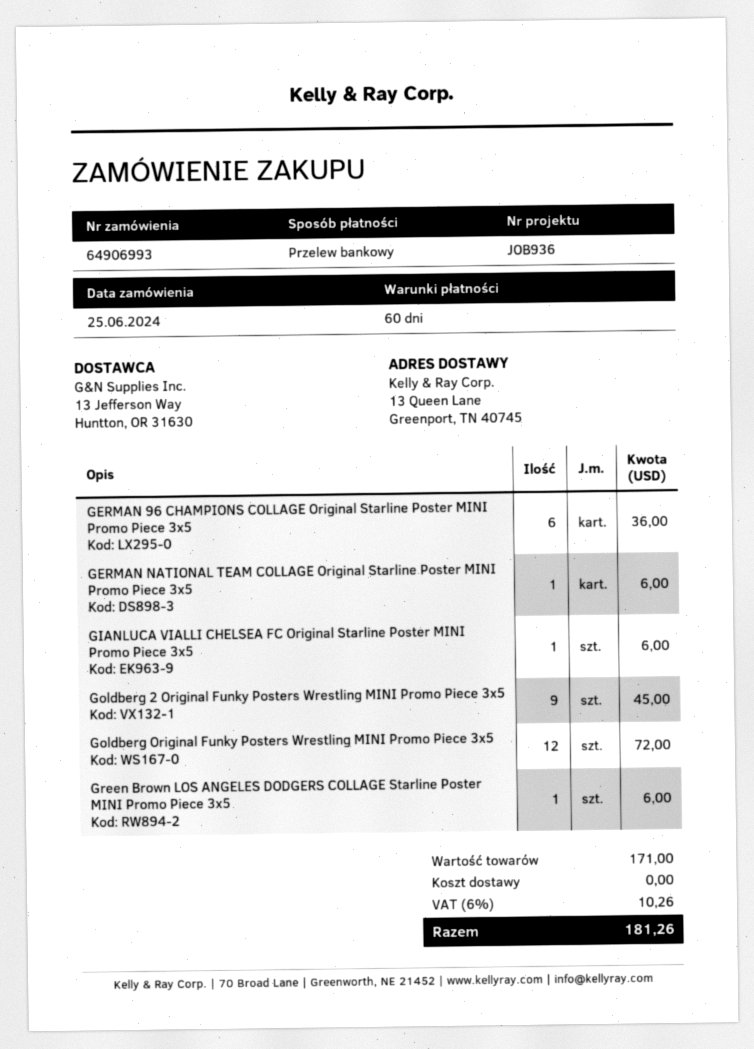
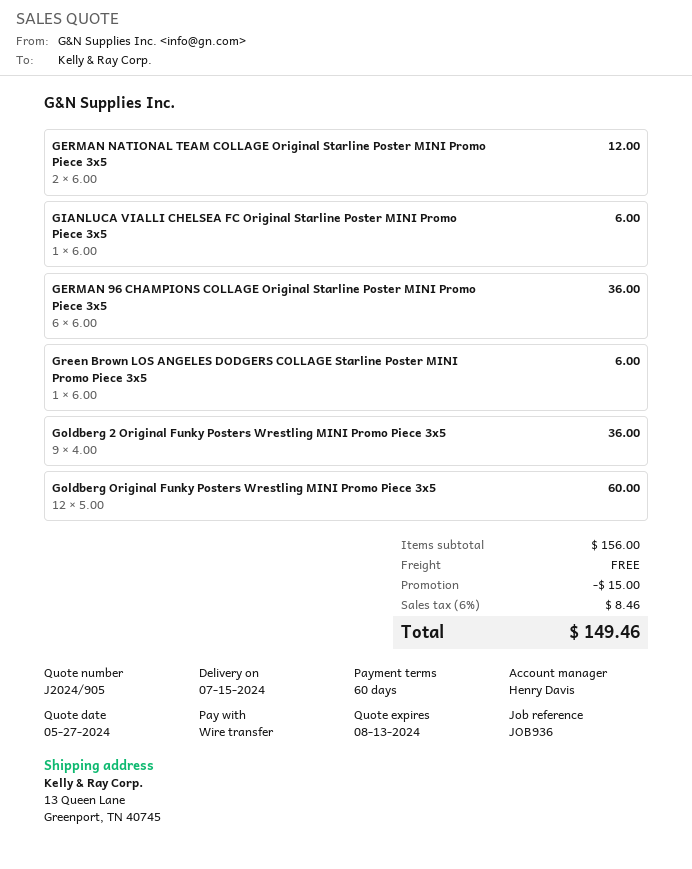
GERMAN NATIONAL TEAM COLLAGE Original Starline Poster MINI Promo Piece 3x5: 1 for 6.00 -> 2 for 12.00
Goldberg 2 Original Funky Posters Wrestling MINI Promo Piece 3x5: 9 for 45.00 -> 9 for 36.00
Goldberg Original Funky Posters Wrestling MINI Promo Piece 3x5: 12 for 72.00 -> 12 for 60.00
subtotal: 171.00 -> 156.00
discount: none -> 15.00
tax: 6% = 10.26 -> 6% = 8.46
total: 181.26 -> 149.46

